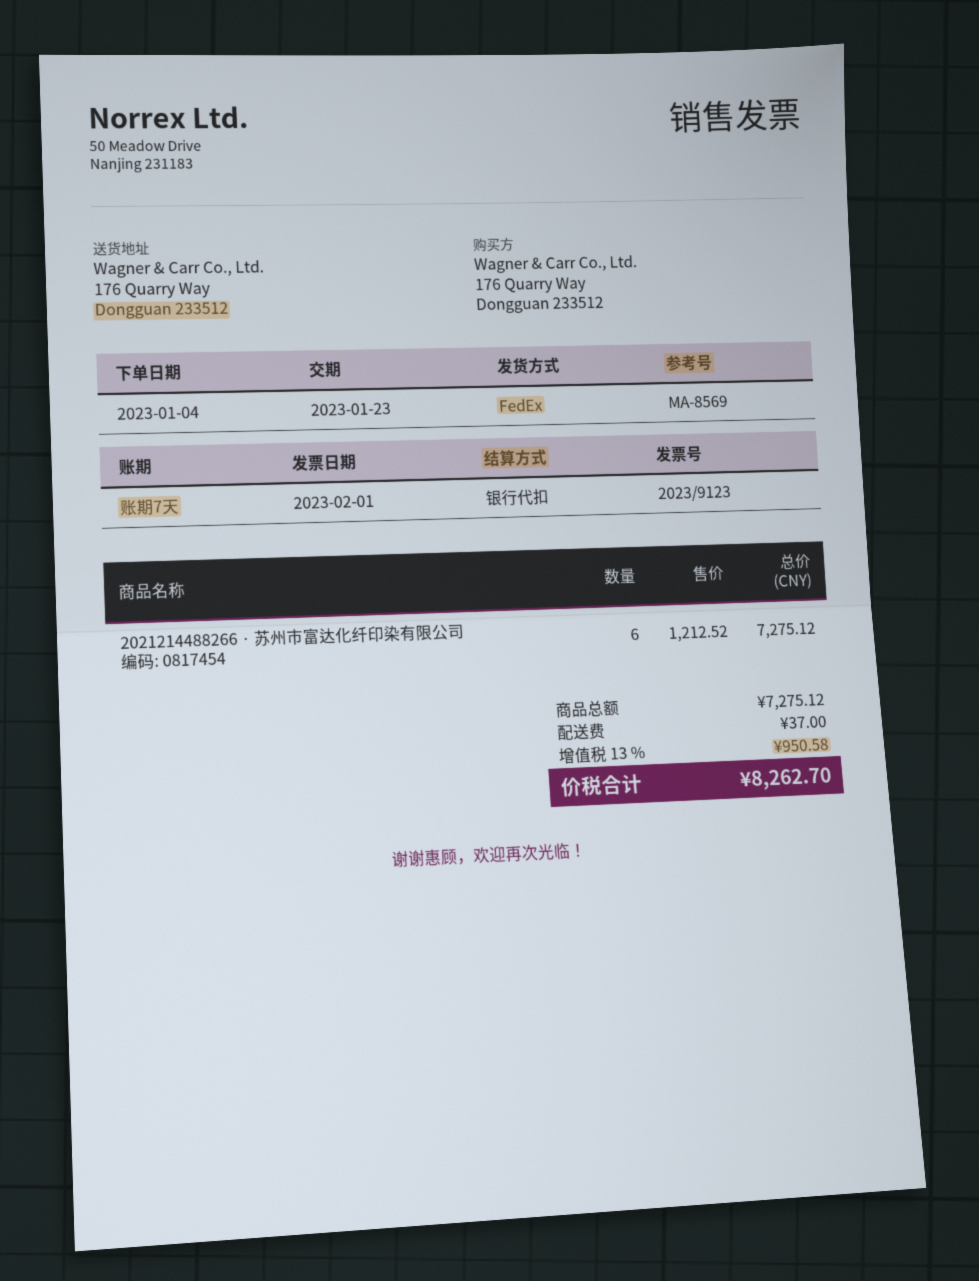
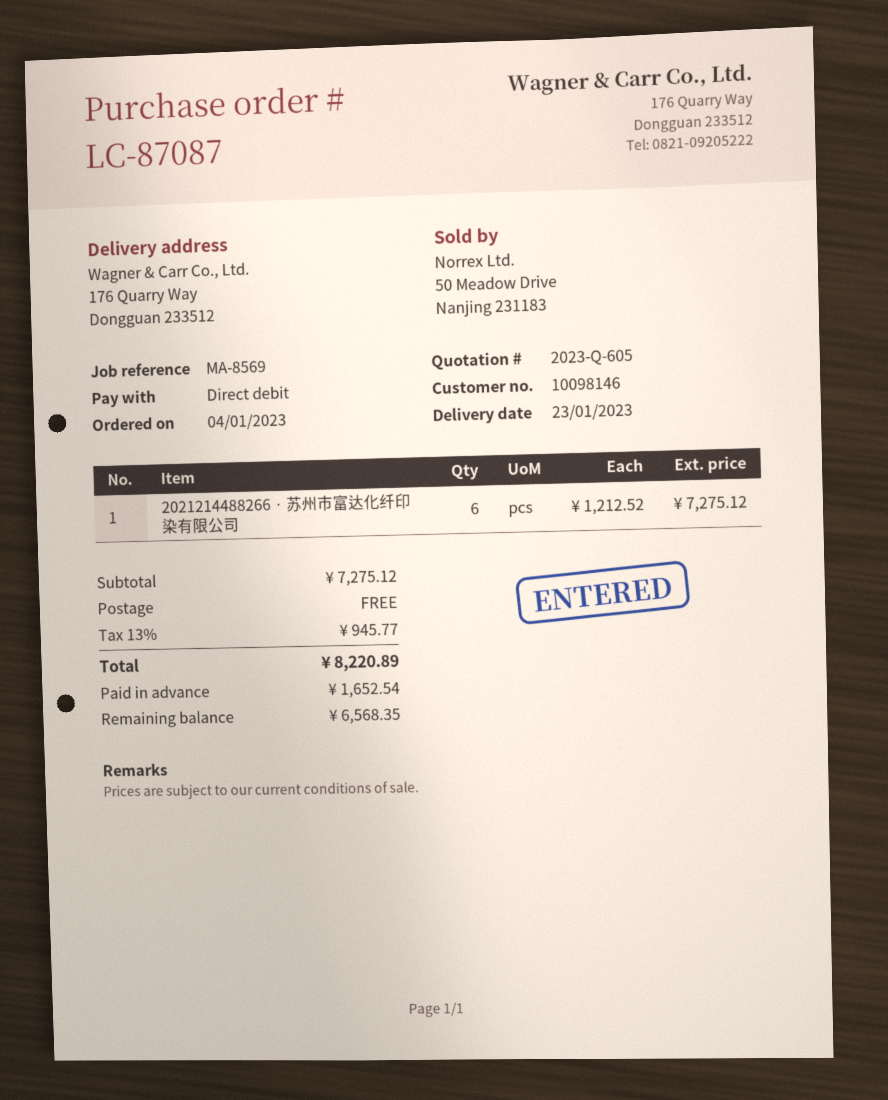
shipping: 37.00 -> 0.00
tax: 13% = 950.58 -> 13% = 945.77
total: 8262.70 -> 8220.89

